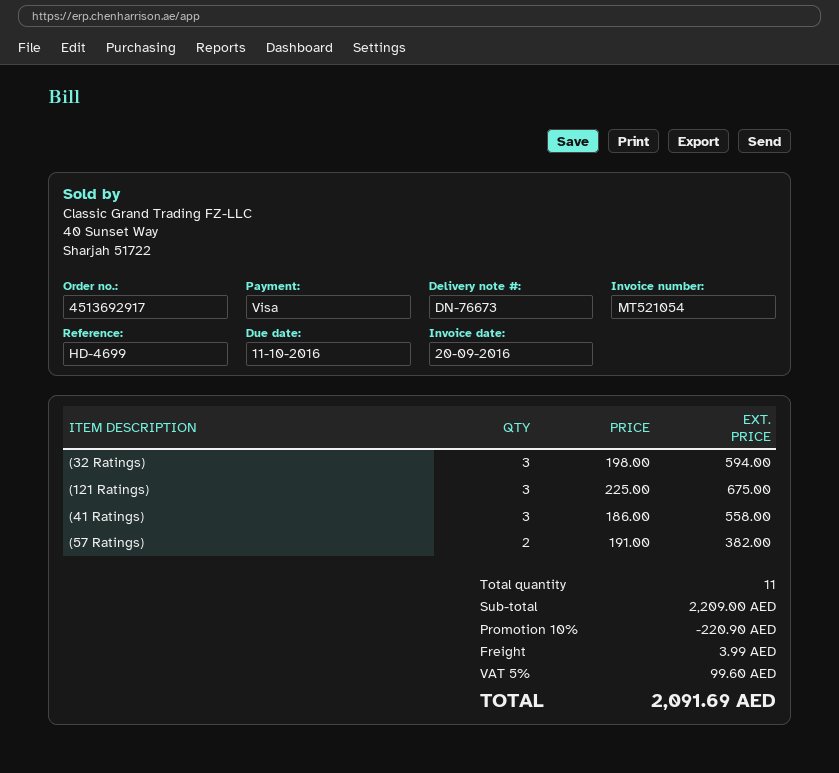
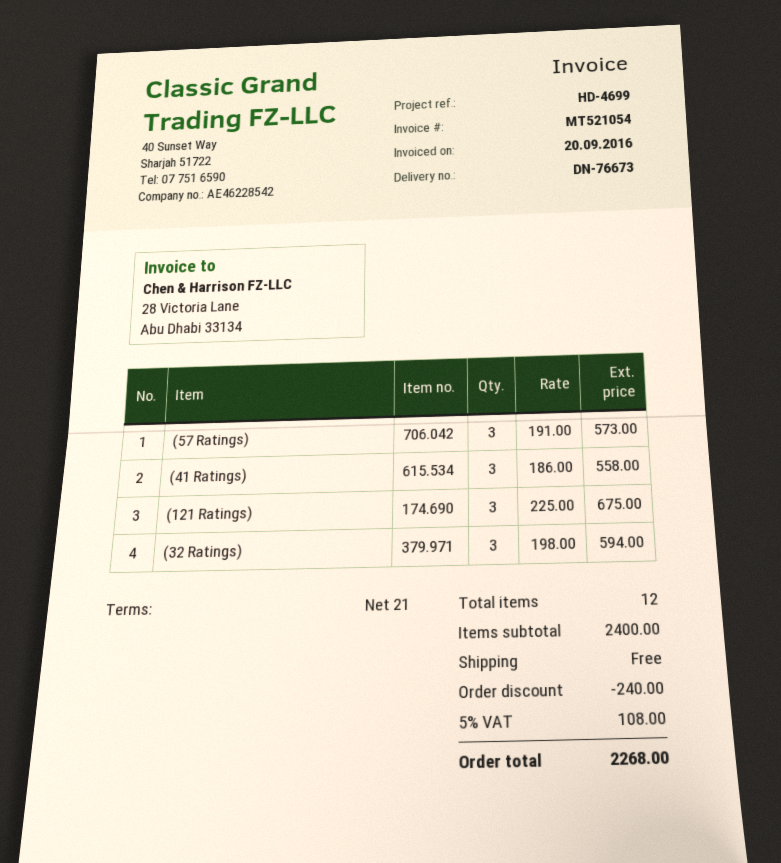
(57 Ratings): 2 x 191.00 = 382.00 -> 3 x 191.00 = 573.00
total quantity: 11 -> 12
subtotal: 2209.00 -> 2400.00
discount: 220.90 -> 240.00
shipping: 3.99 -> 0.00
tax: 5% = 99.60 -> 5% = 108.00
total: 2091.69 -> 2268.00

